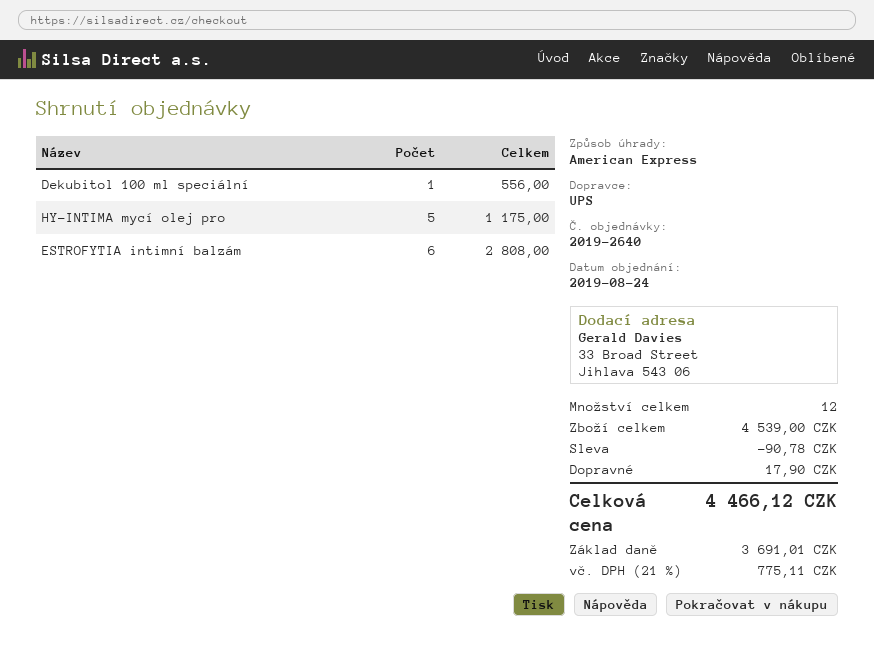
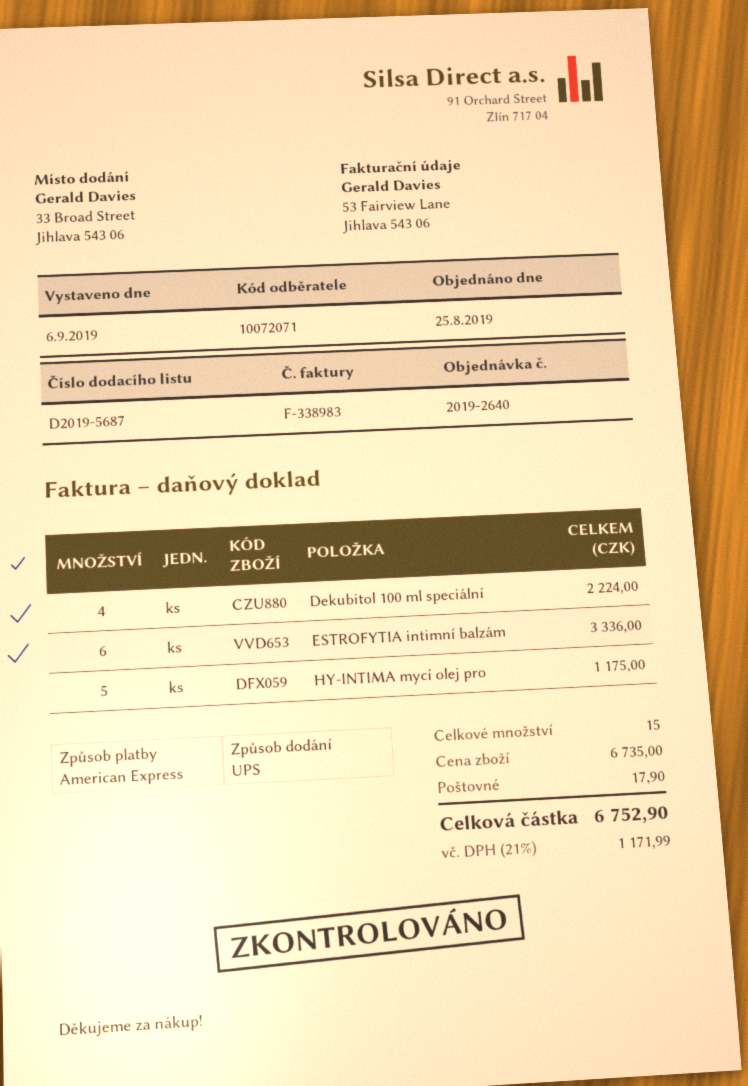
order date: 2019-08-24 -> 2019-08-25
Dekubitol 100 ml speciální: 1 for 556.00 -> 4 for 2224.00
ESTROFYTIA intimní balzám: 6 for 2808.00 -> 6 for 3336.00
total quantity: 12 -> 15
subtotal: 4539.00 -> 6735.00
discount: 90.78 -> none
tax: 21% = 775.11 -> 21% = 1171.99
total: 4466.12 -> 6752.90

